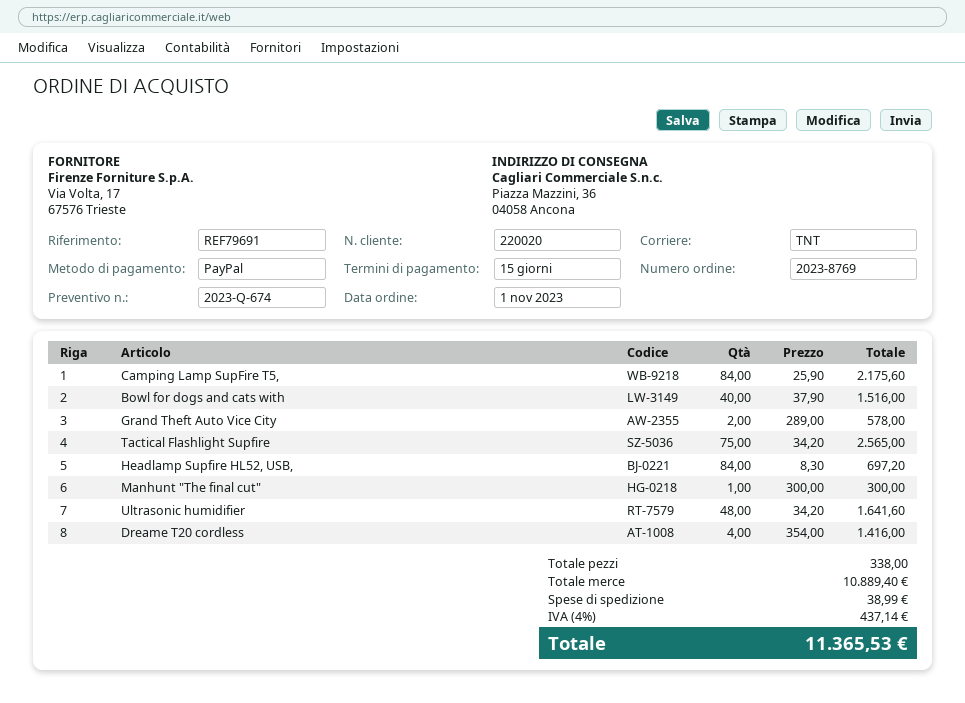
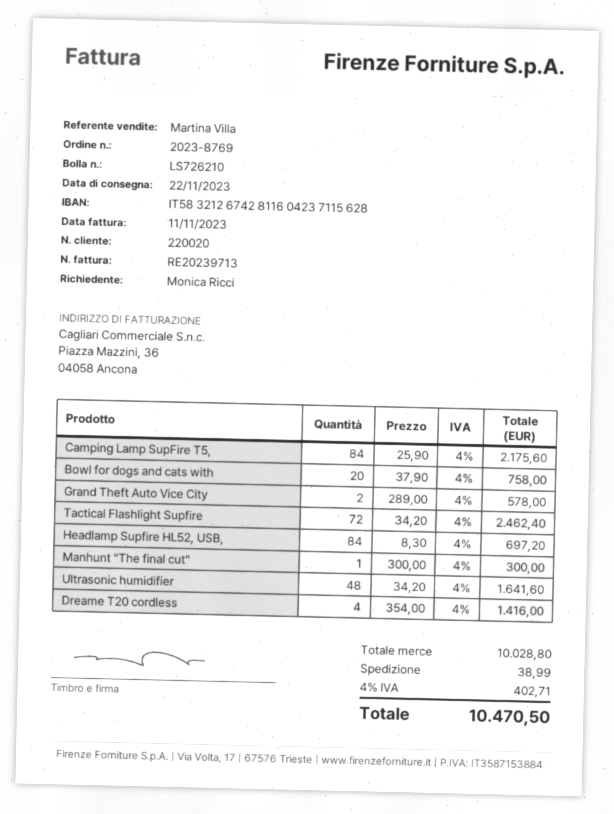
Bowl for dogs and cats with: 40 x 37.90 = 1516.00 -> 20 x 37.90 = 758.00
Tactical Flashlight Supfire: 75 x 34.20 = 2565.00 -> 72 x 34.20 = 2462.40
subtotal: 10889.40 -> 10028.80
tax: 4% = 437.14 -> 4% = 402.71
total: 11365.53 -> 10470.50

